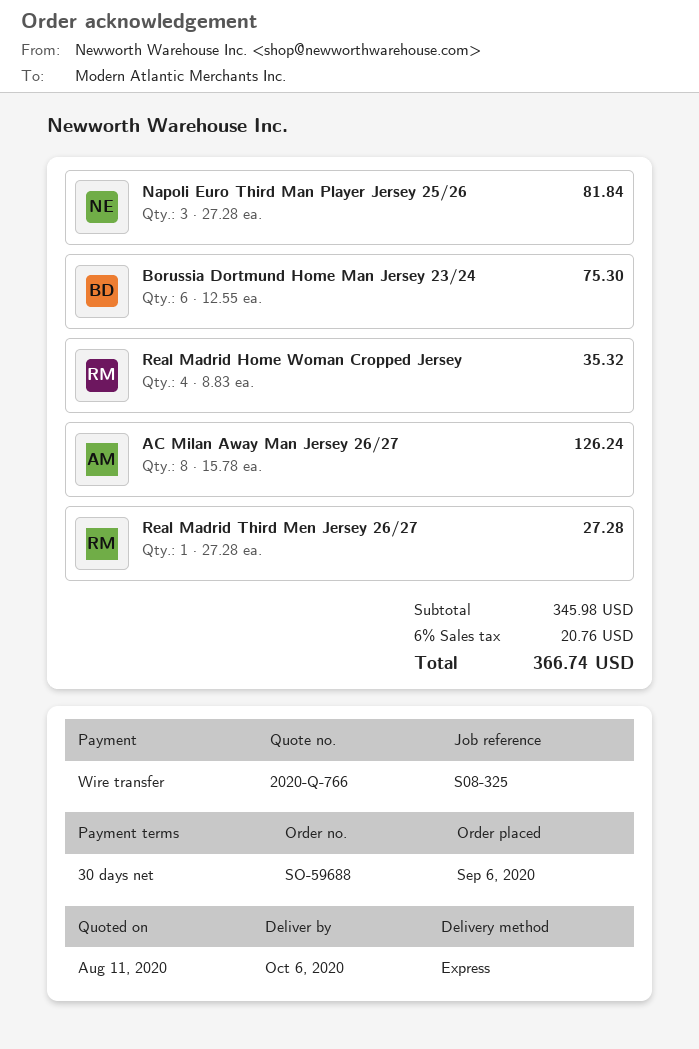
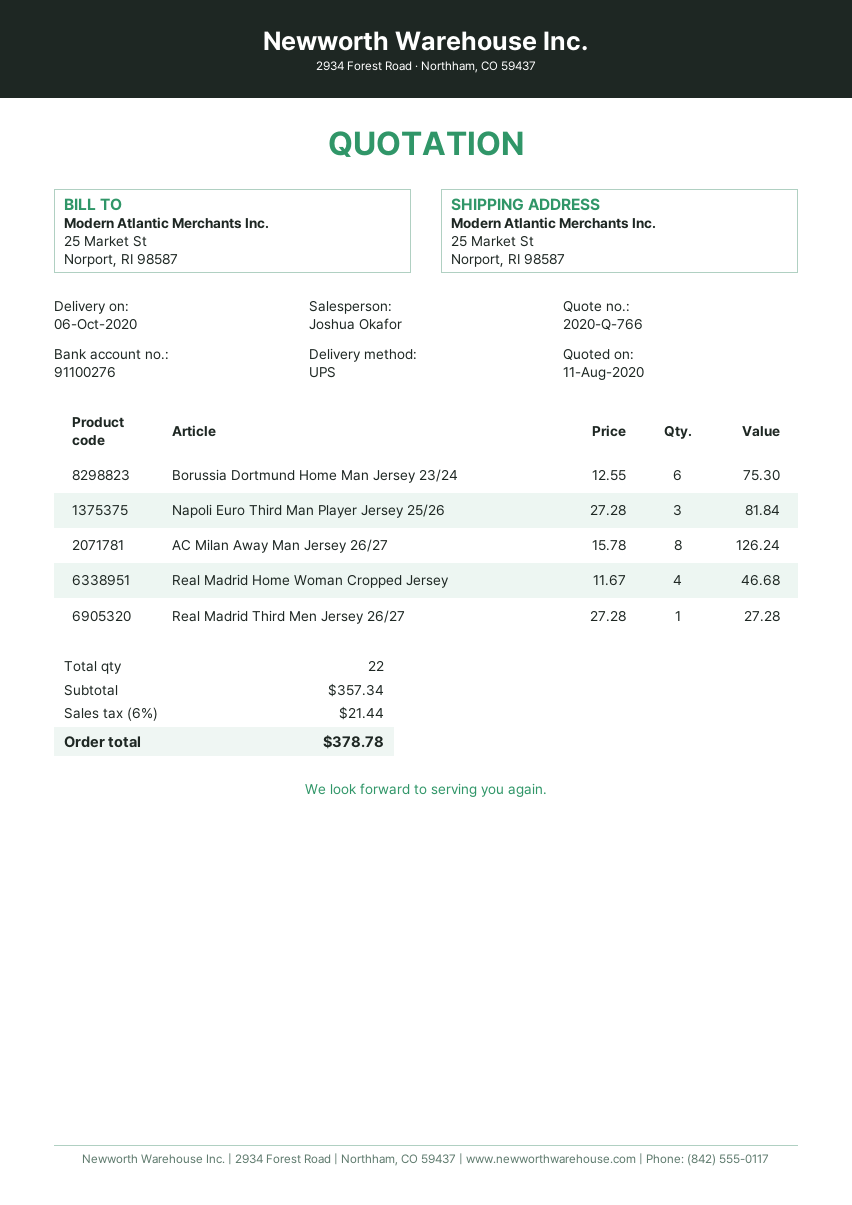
shipping method: express -> UPS
Real Madrid Home Woman Cropped Jersey: 4 x 8.83 = 35.32 -> 4 x 11.67 = 46.68
subtotal: 345.98 -> 357.34
tax: 6% = 20.76 -> 6% = 21.44
total: 366.74 -> 378.78

